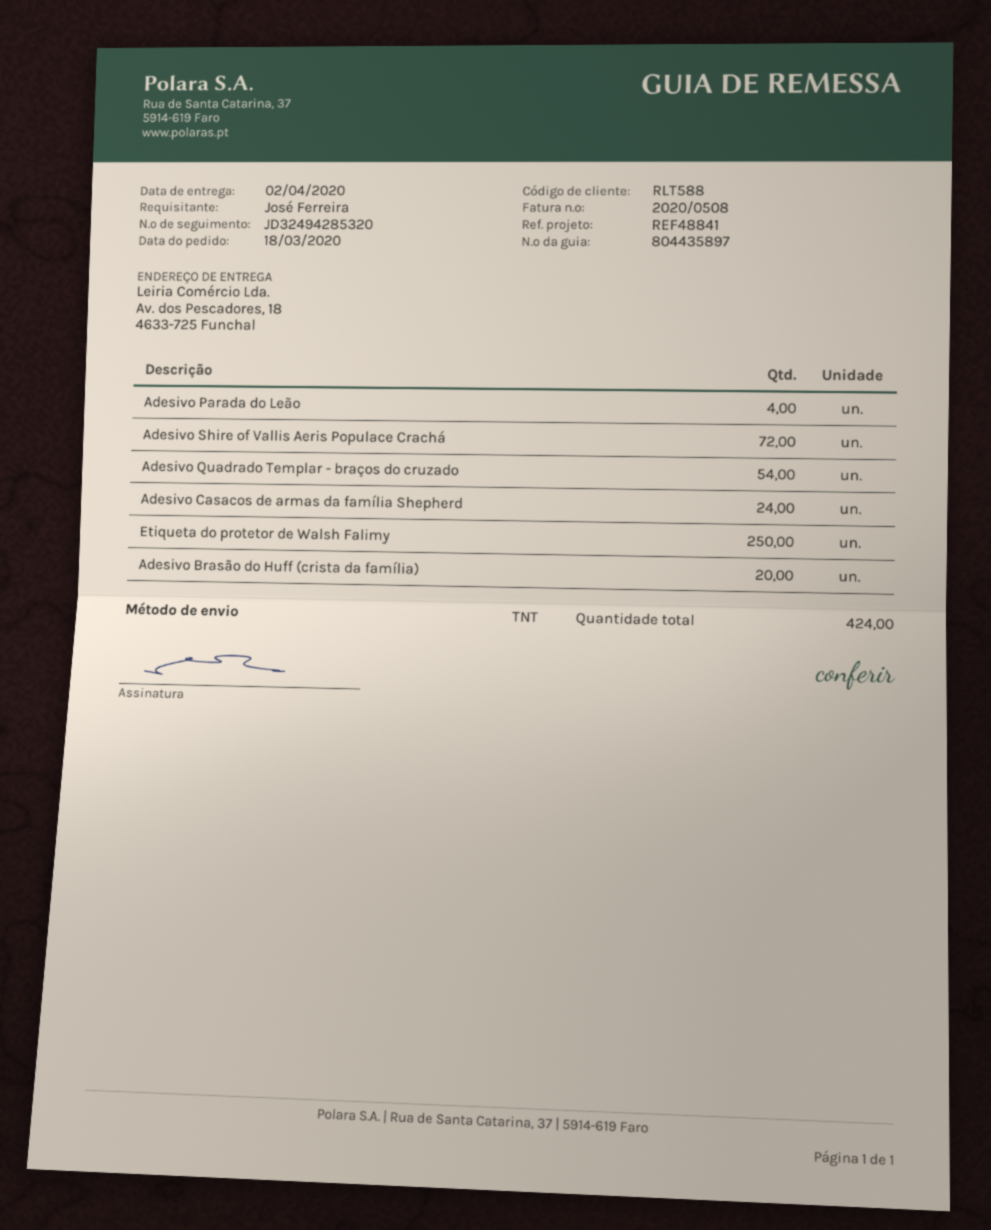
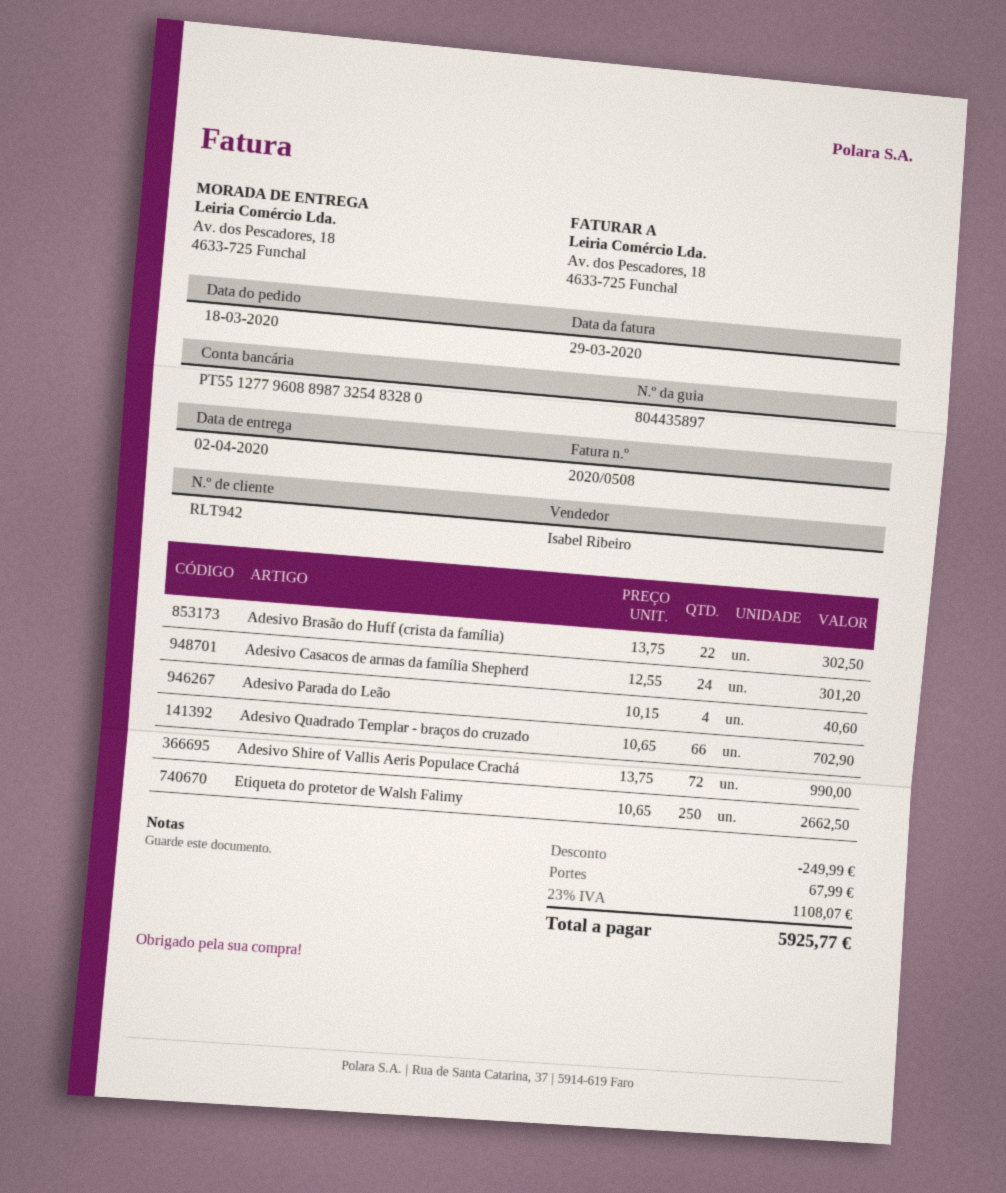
customer number: RLT588 -> RLT942
Adesivo Quadrado Templar - braços do cruzado: 54 -> 66
Adesivo Brasão do Huff (crista da família): 20 -> 22

